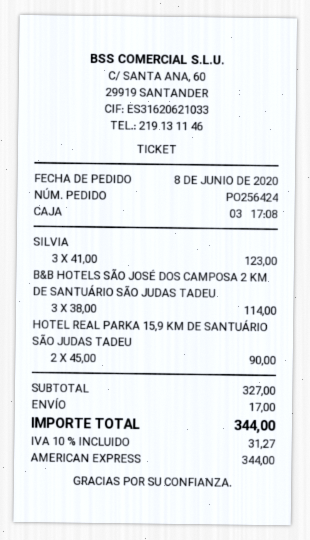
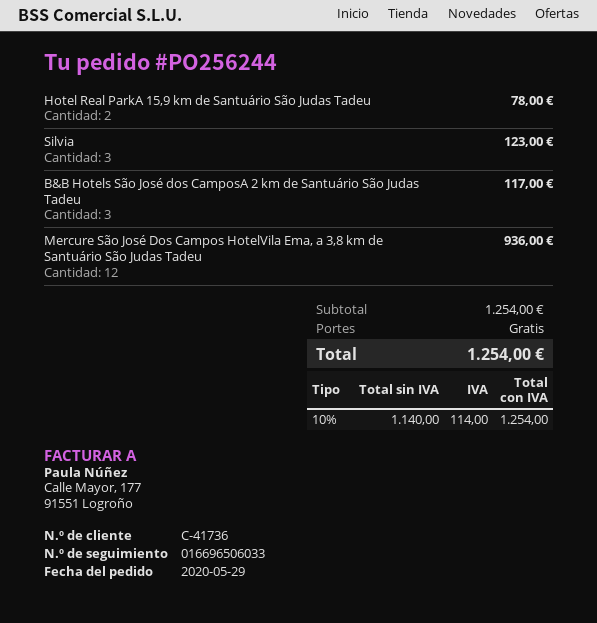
order number: PO256424 -> PO256244
order date: 2020-06-08 -> 2020-05-29
B&B HOTELS SÃO JOSÉ DOS CAMPOSA 2 KM DE SANTUÁRIO SÃO JUDAS TADEU: 3 for 114.00 -> 3 for 117.00
HOTEL REAL PARKA 15,9 KM DE SANTUÁRIO SÃO JUDAS TADEU: 2 for 90.00 -> 2 for 78.00
Mercure São José Dos Campos HotelVila Ema, a 3,8 km de Santuário São Judas Tadeu: none -> 12 for 936.00
subtotal: 327.00 -> 1254.00
shipping: 17.00 -> 0.00
tax: 10% = 31.27 -> 10% = 114.00
total: 344.00 -> 1254.00

